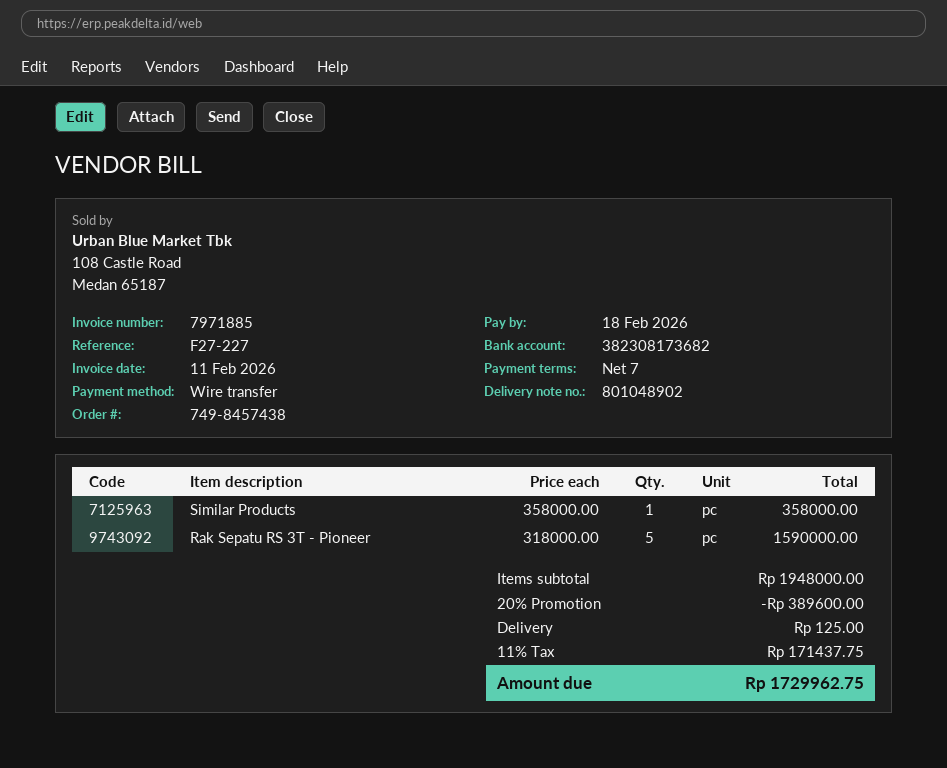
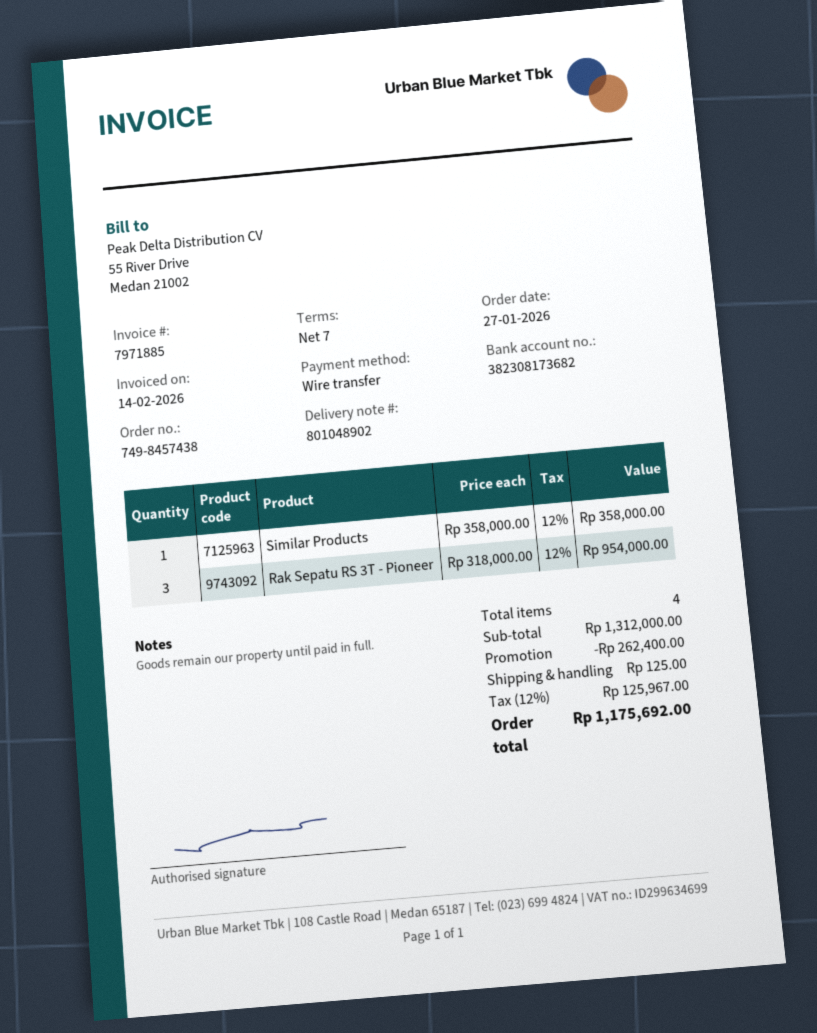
invoice date: 2026-02-11 -> 2026-02-14
Rak Sepatu RS 3T - Pioneer: 5 x 318000.00 = 1590000.00 -> 3 x 318000.00 = 954000.00
subtotal: 1948000.00 -> 1312000.00
discount: 389600.00 -> 262400.00
tax: 11% = 171437.75 -> 12% = 125967.00
total: 1729962.75 -> 1175692.00

